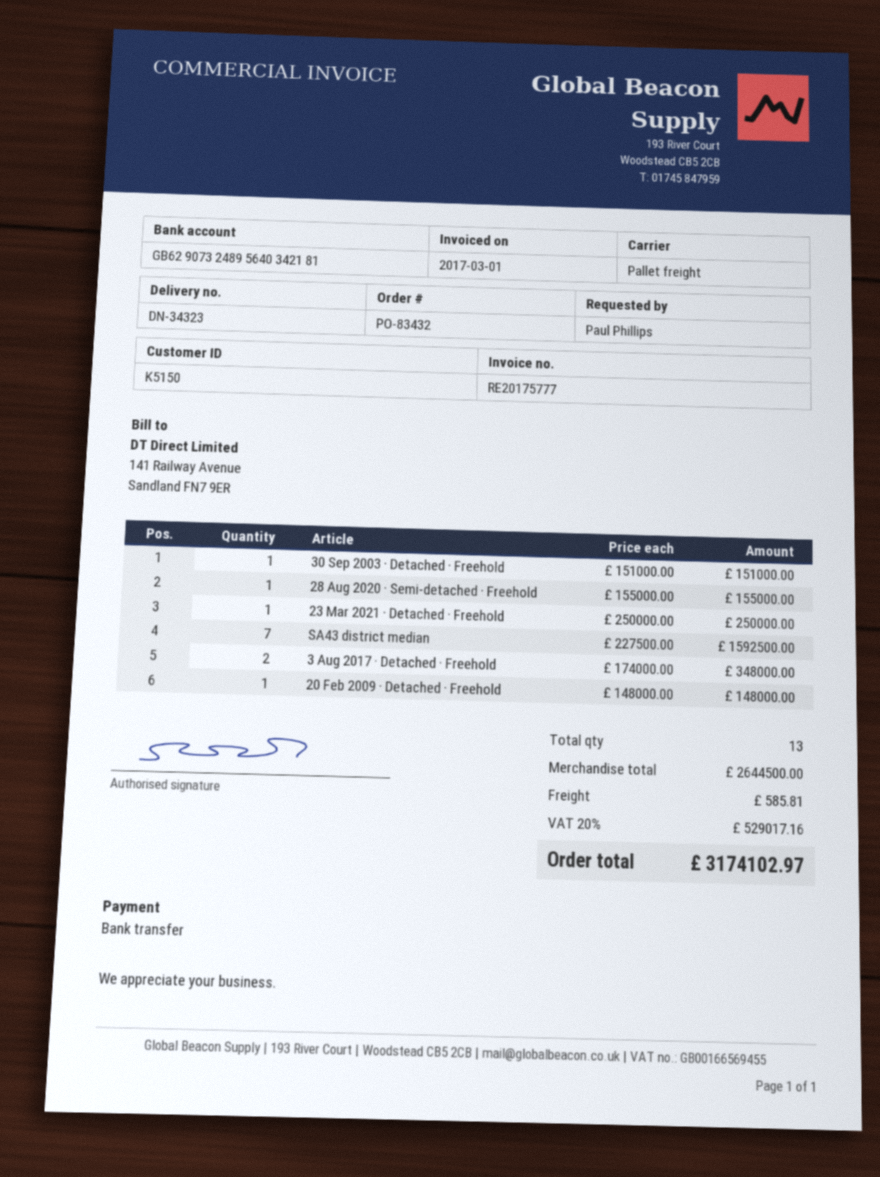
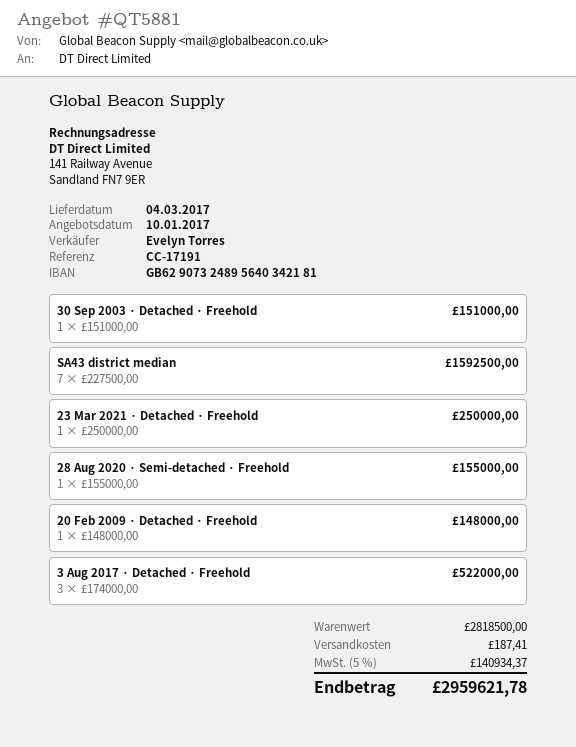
3 Aug 2017 · Detached · Freehold: 2 x 174000.00 = 348000.00 -> 3 x 174000.00 = 522000.00
subtotal: 2644500.00 -> 2818500.00
shipping: 585.81 -> 187.41
tax: 20% = 529017.16 -> 5% = 140934.37
total: 3174102.97 -> 2959621.78

